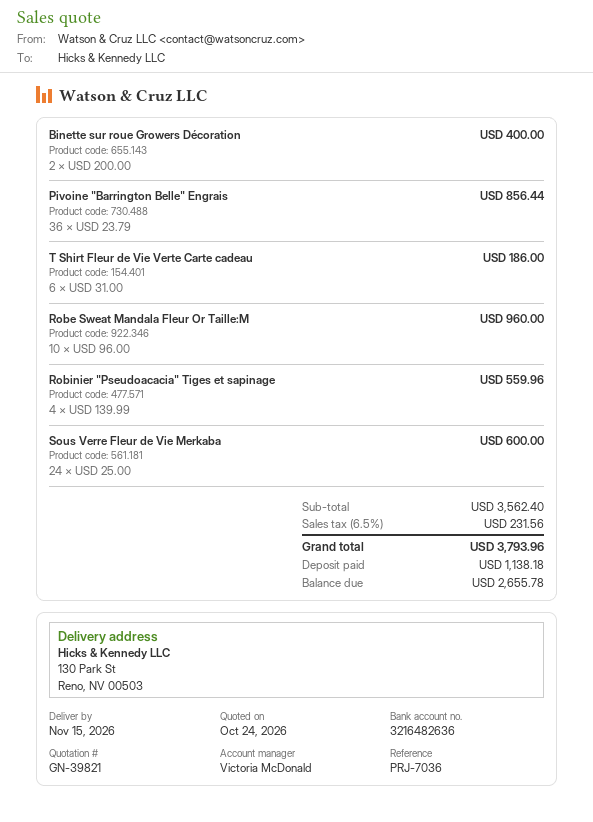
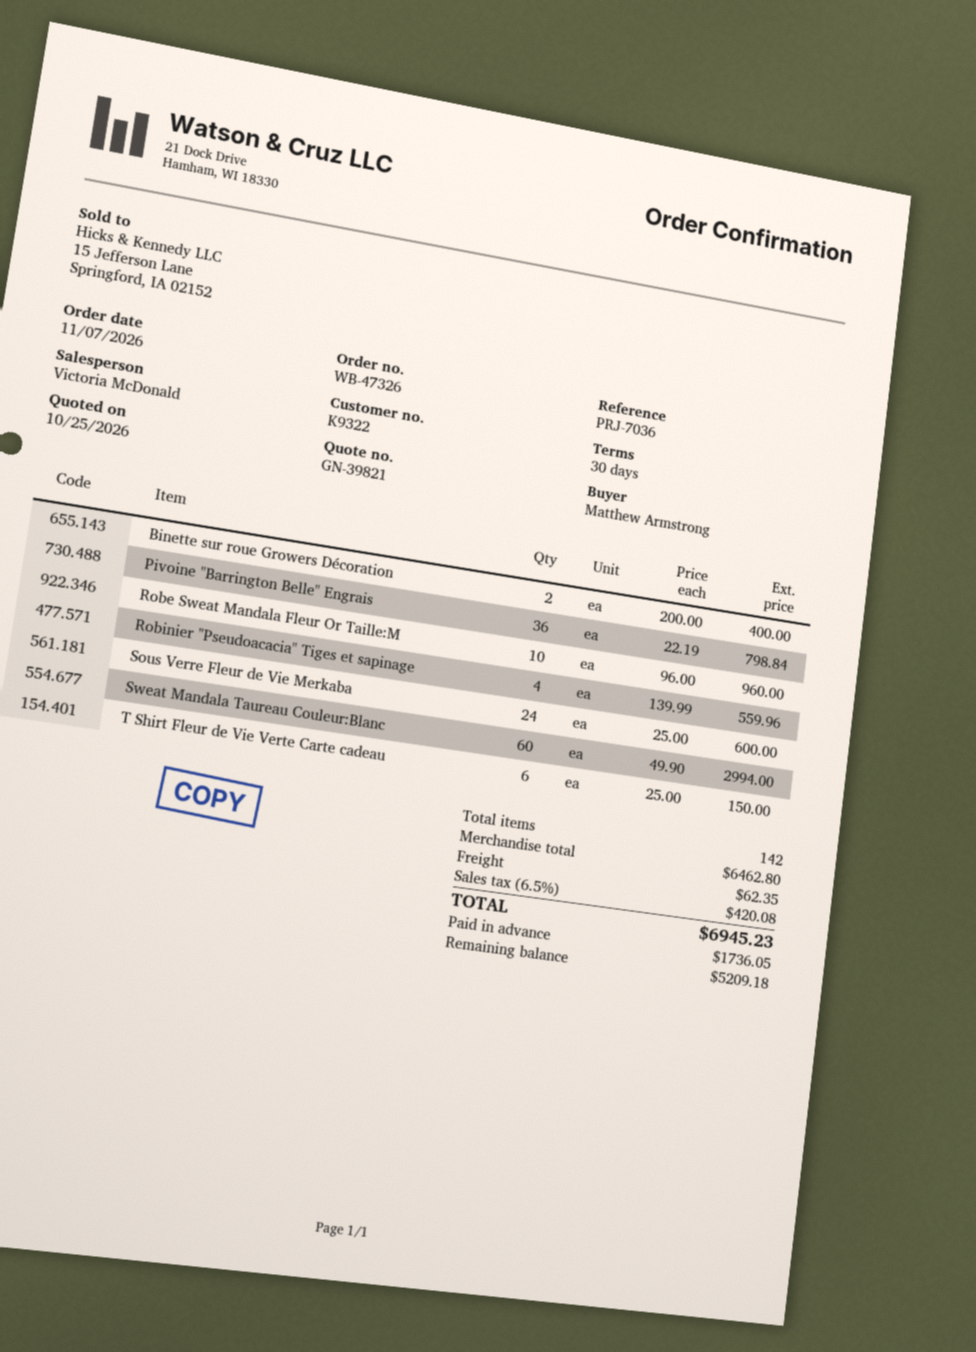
quote date: 2026-10-24 -> 2026-10-25
Pivoine "Barrington Belle" Engrais: 36 x 23.79 = 856.44 -> 36 x 22.19 = 798.84
T Shirt Fleur de Vie Verte Carte cadeau: 6 x 31.00 = 186.00 -> 6 x 25.00 = 150.00
Sweat Mandala Taureau Couleur:Blanc: none -> 60 x 49.90 = 2994.00
subtotal: 3562.40 -> 6462.80
shipping: none -> 62.35
tax: 6.5% = 231.56 -> 6.5% = 420.08
total: 3793.96 -> 6945.23
deposit: 1138.18 -> 1736.05
balance: 2655.78 -> 5209.18

